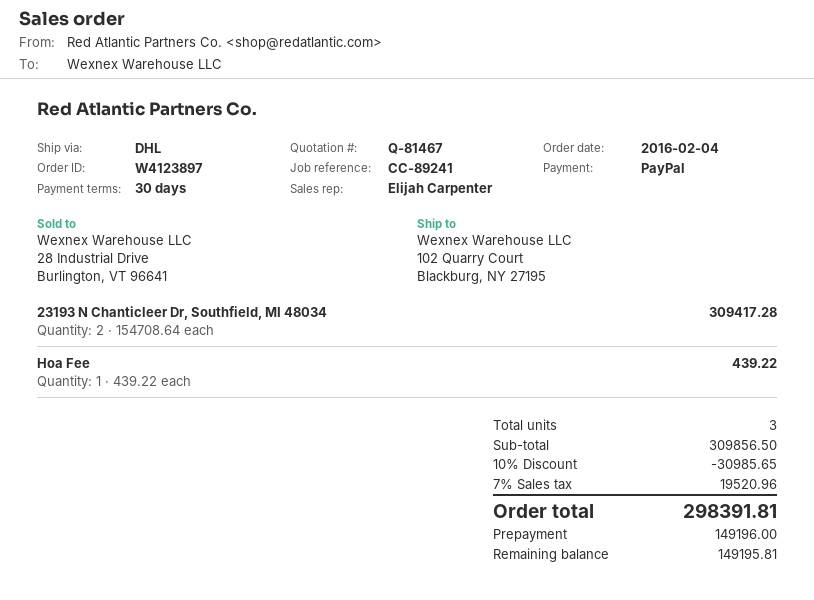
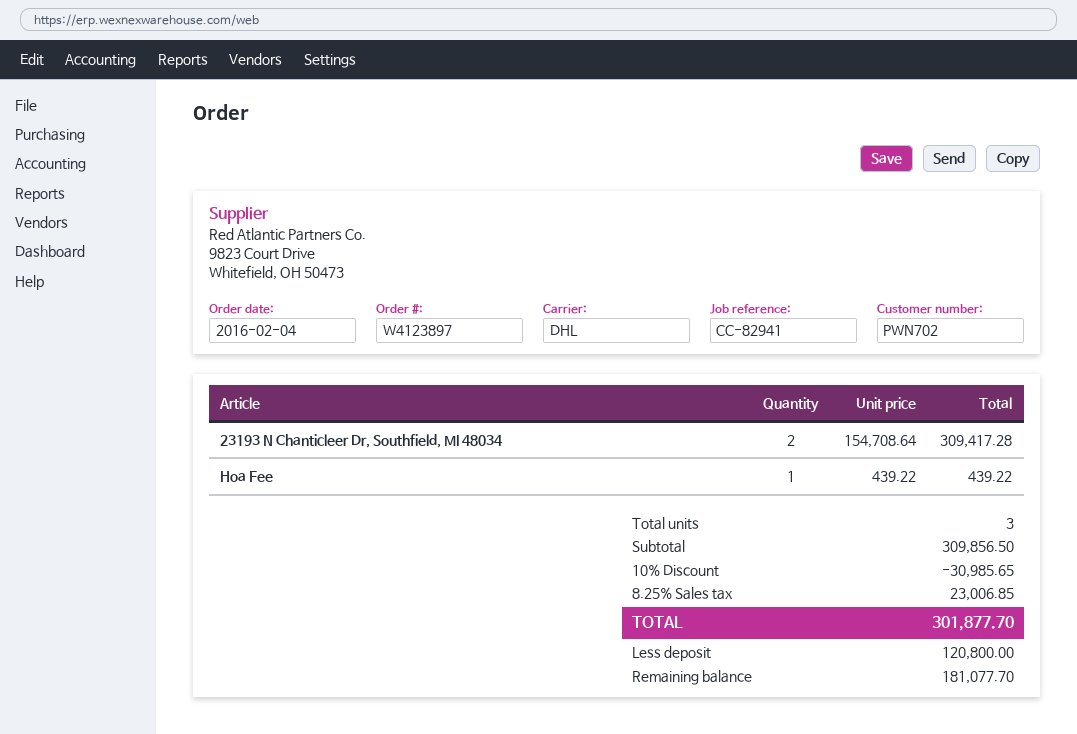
reference: CC-89241 -> CC-82941
tax: 7% = 19520.96 -> 8.25% = 23006.85
total: 298391.81 -> 301877.70
deposit: 149196.00 -> 120800.00
balance: 149195.81 -> 181077.70

